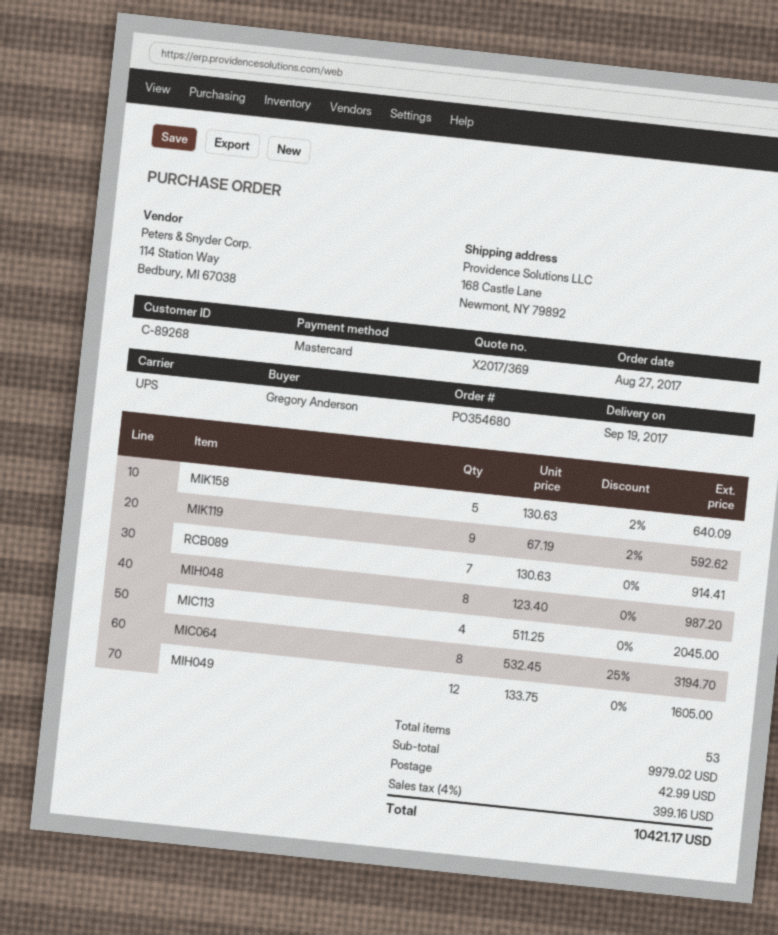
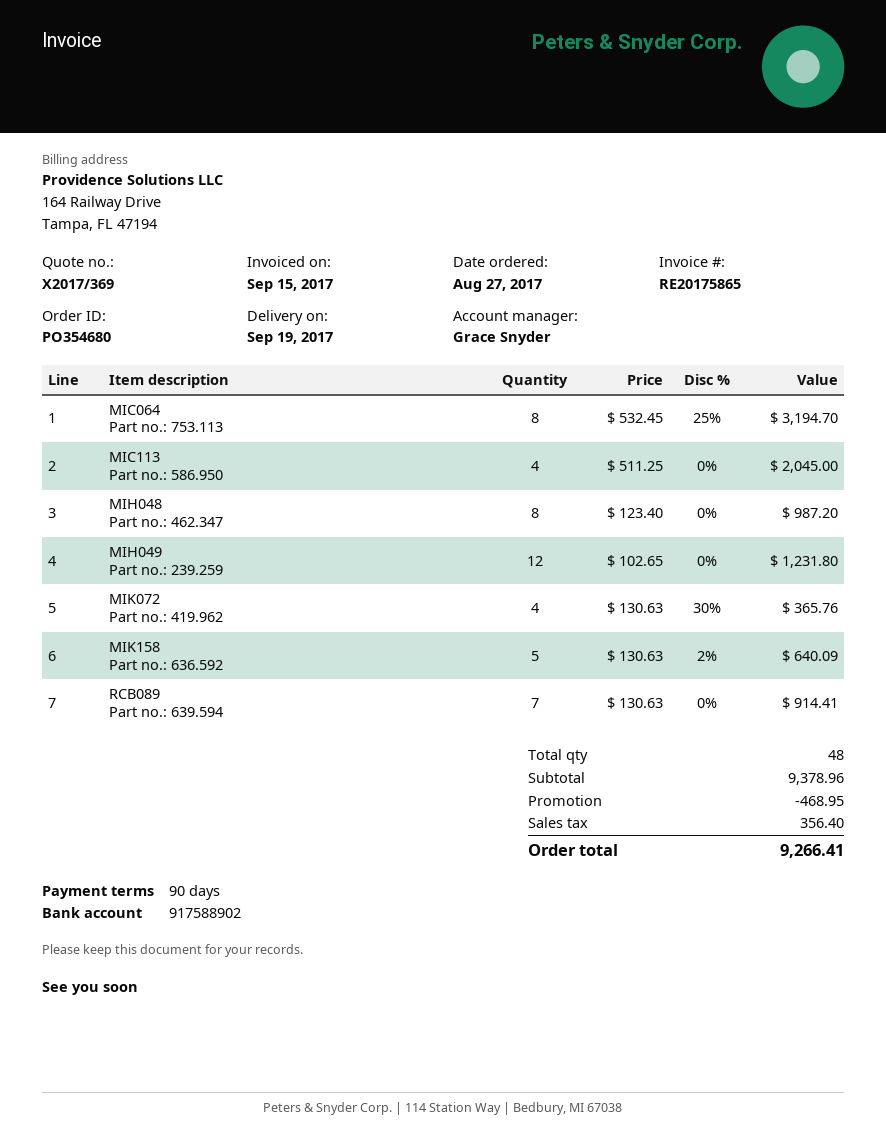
MIK119: 9 x 67.19 - 2% = 592.62 -> none
MIH049: 12 x 133.75 = 1605.00 -> 12 x 102.65 = 1231.80
MIK072: none -> 4 x 130.63 - 30% = 365.76
total quantity: 53 -> 48
subtotal: 9979.02 -> 9378.96
discount: none -> 468.95
shipping: 42.99 -> none
tax: 399.16 -> 356.40
total: 10421.17 -> 9266.41

